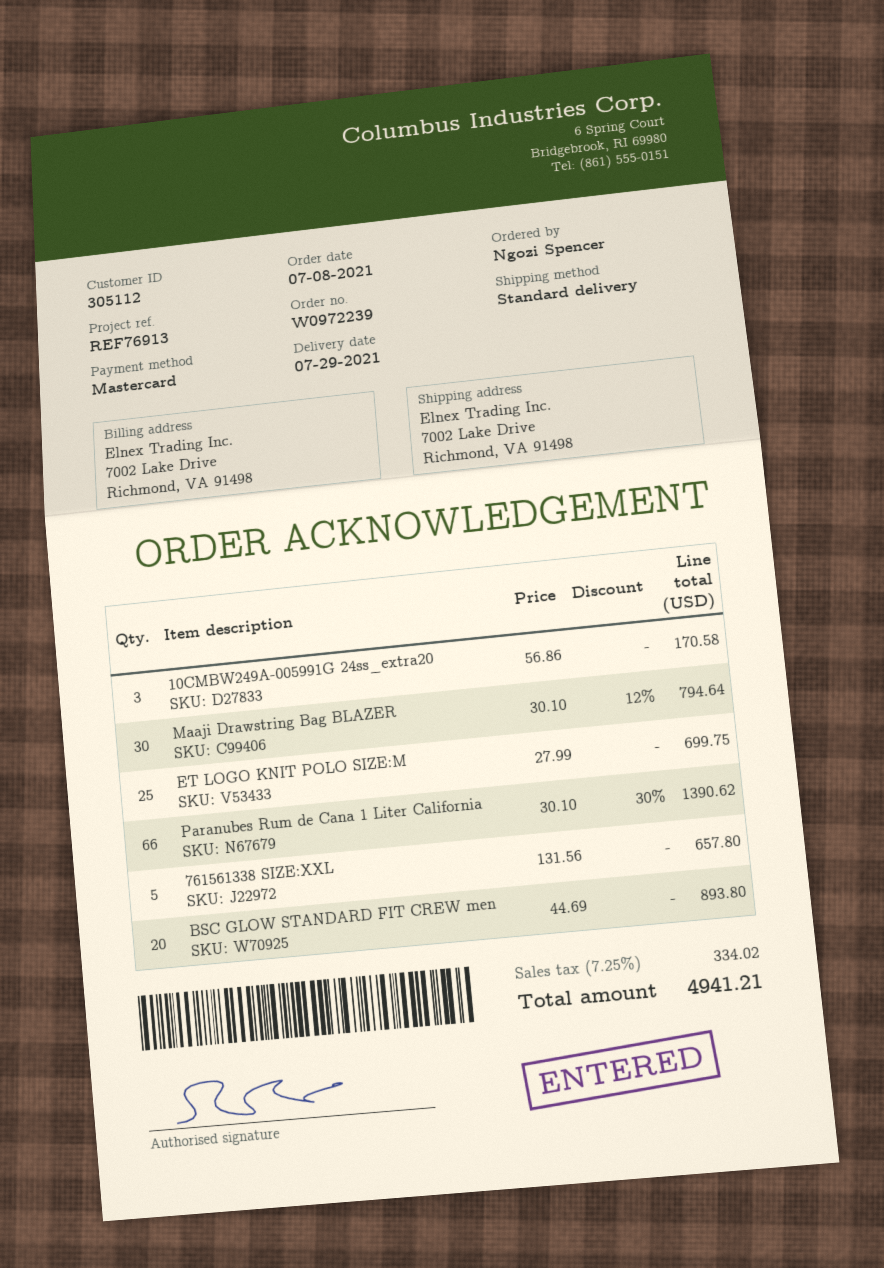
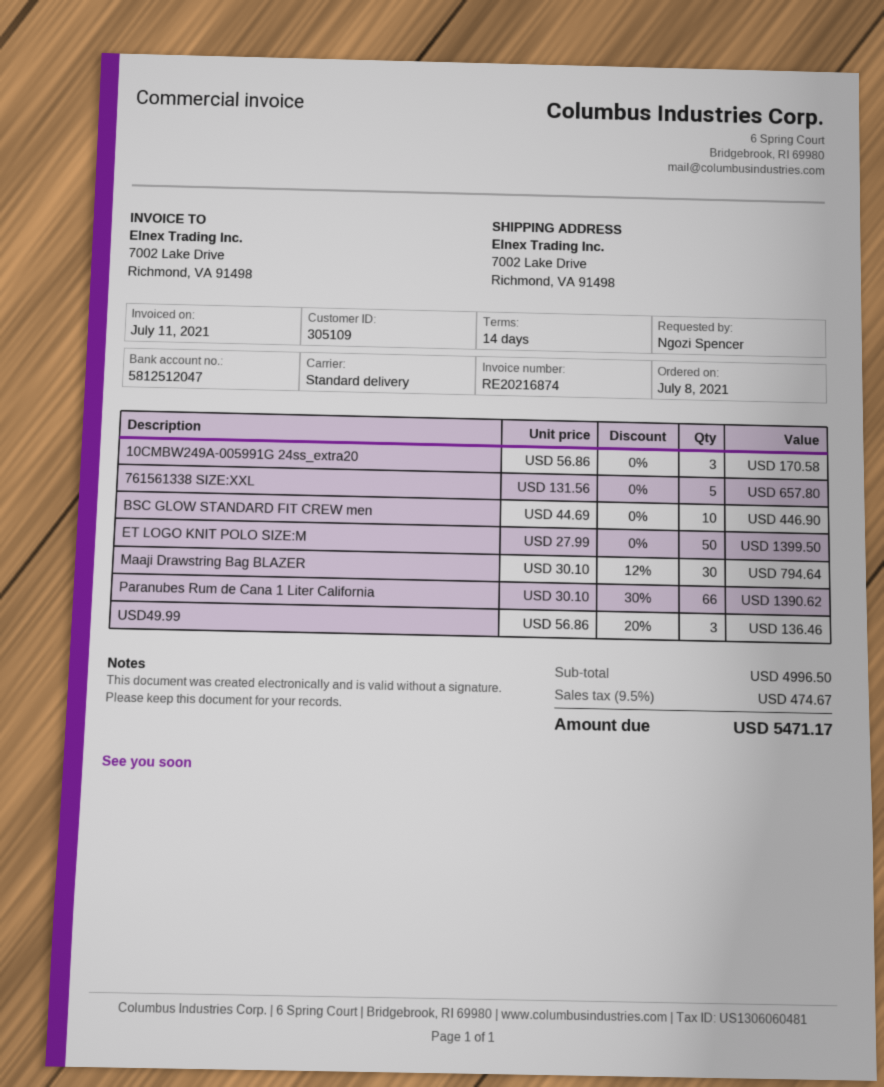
customer number: 305112 -> 305109
ET LOGO KNIT POLO SIZE:M: 25 x 27.99 = 699.75 -> 50 x 27.99 = 1399.50
BSC GLOW STANDARD FIT CREW men: 20 x 44.69 = 893.80 -> 10 x 44.69 = 446.90
USD49.99: none -> 3 x 56.86 - 20% = 136.46
tax: 7.25% = 334.02 -> 9.5% = 474.67
total: 4941.21 -> 5471.17

